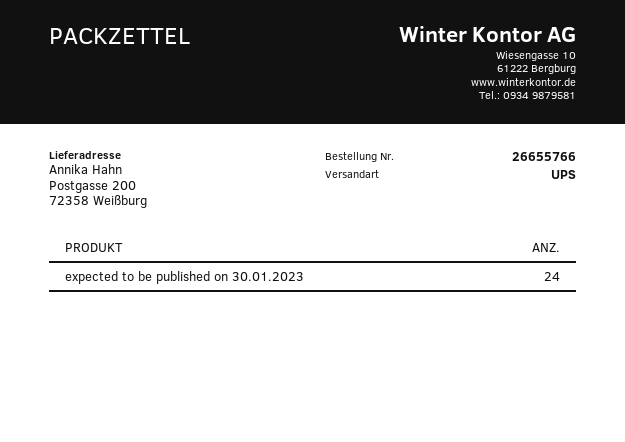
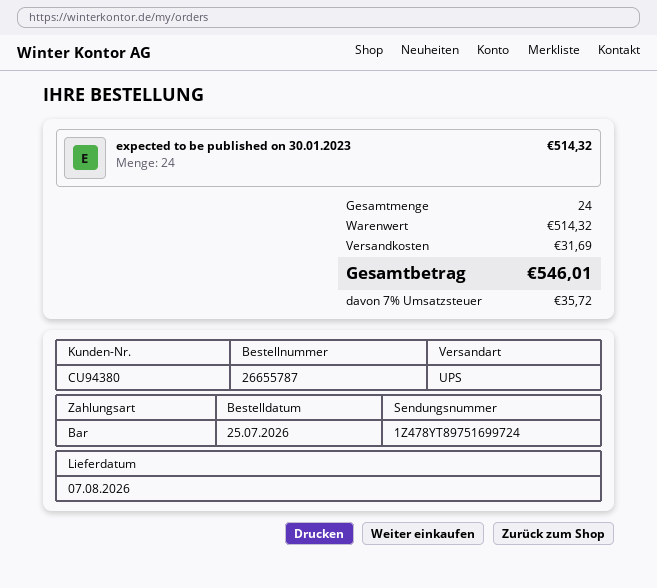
order number: 26655766 -> 26655787

